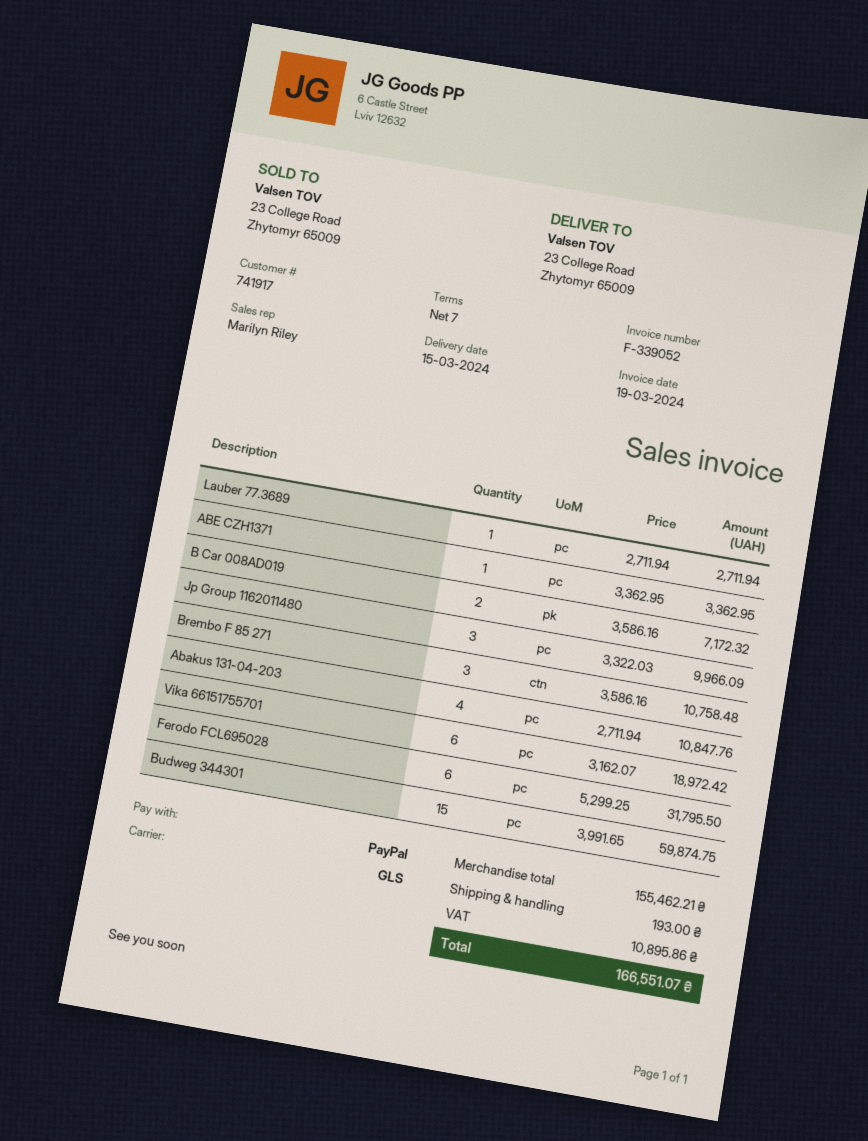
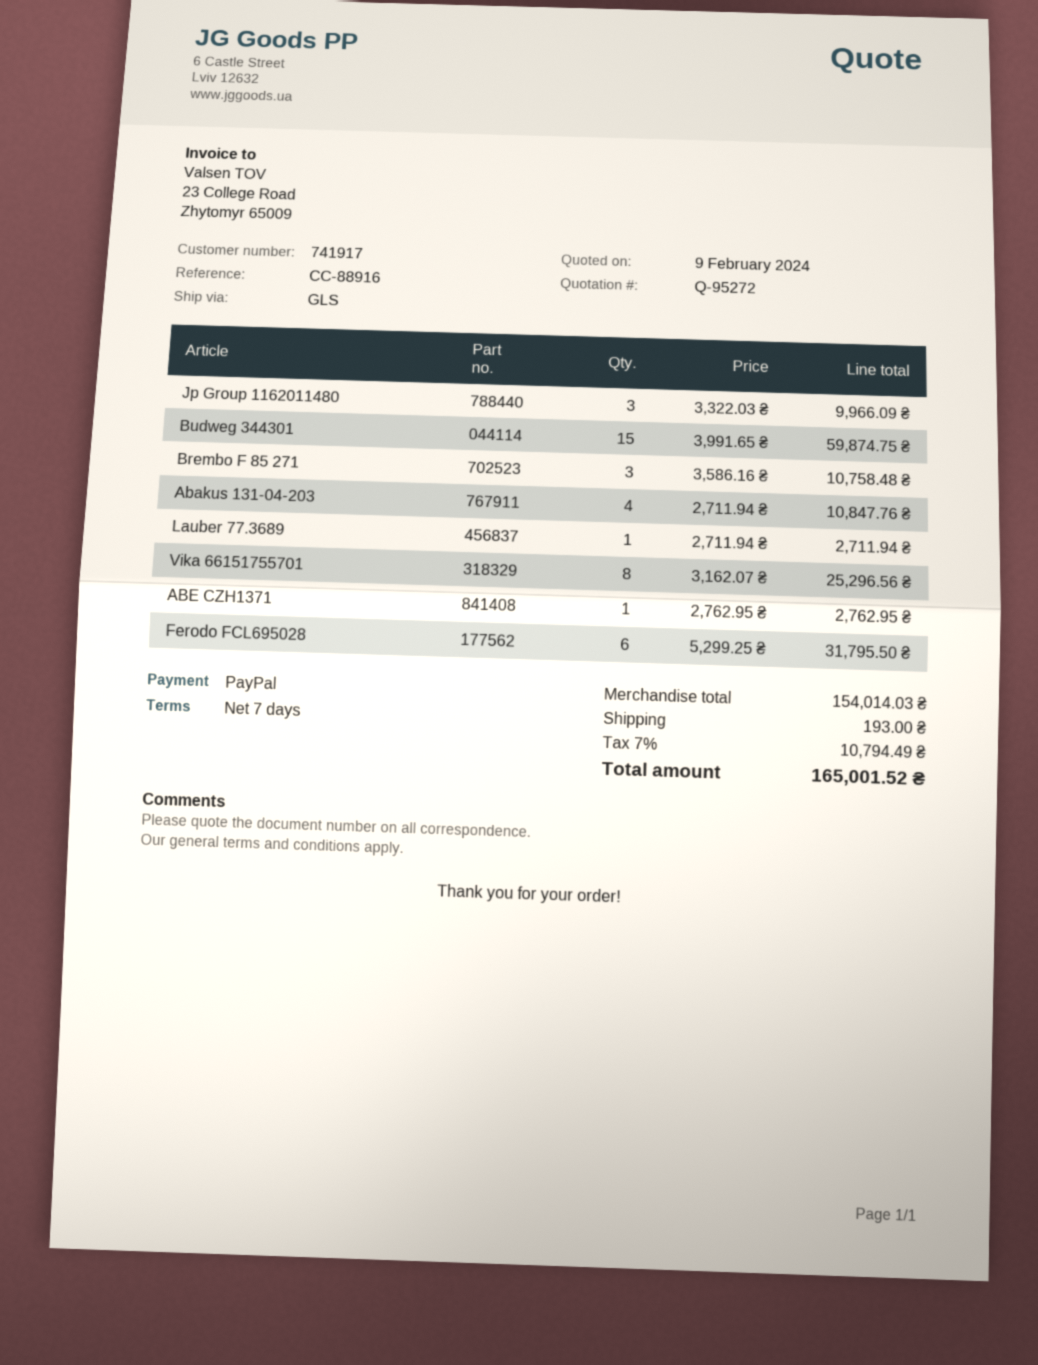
ABE CZH1371: 1 x 3362.95 = 3362.95 -> 1 x 2762.95 = 2762.95
B Car 008AD019: 2 x 3586.16 = 7172.32 -> none
Vika 66151755701: 6 x 3162.07 = 18972.42 -> 8 x 3162.07 = 25296.56
subtotal: 155462.21 -> 154014.03
tax: 10895.86 -> 10794.49
total: 166551.07 -> 165001.52

